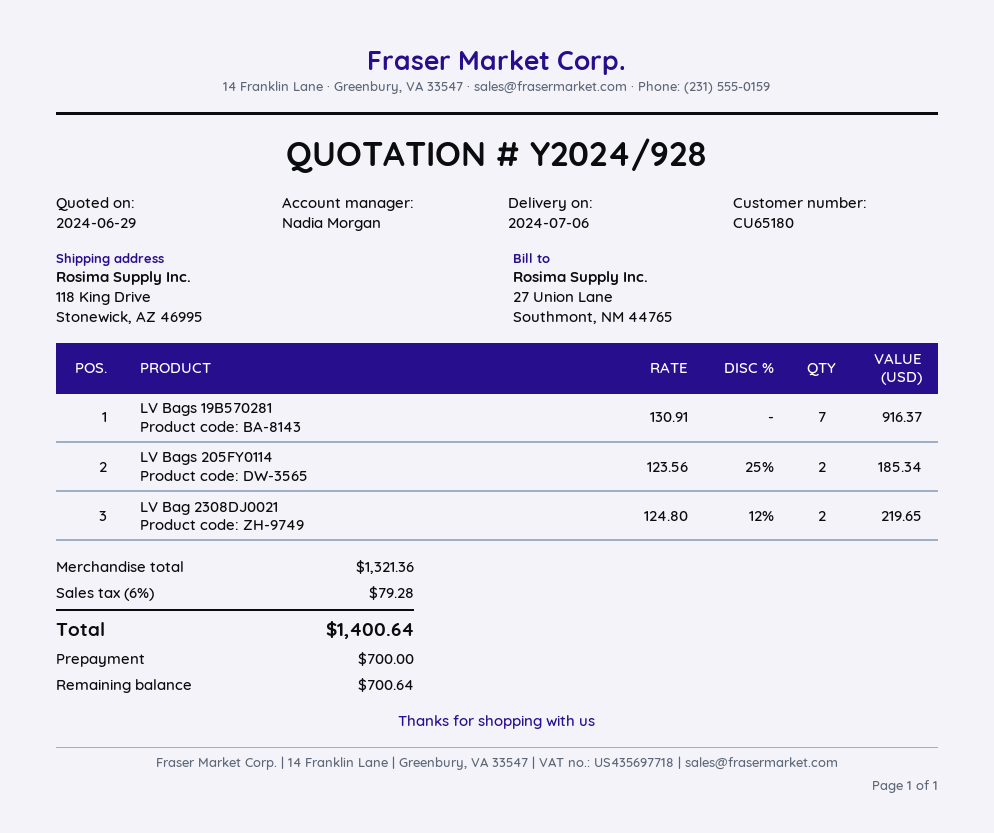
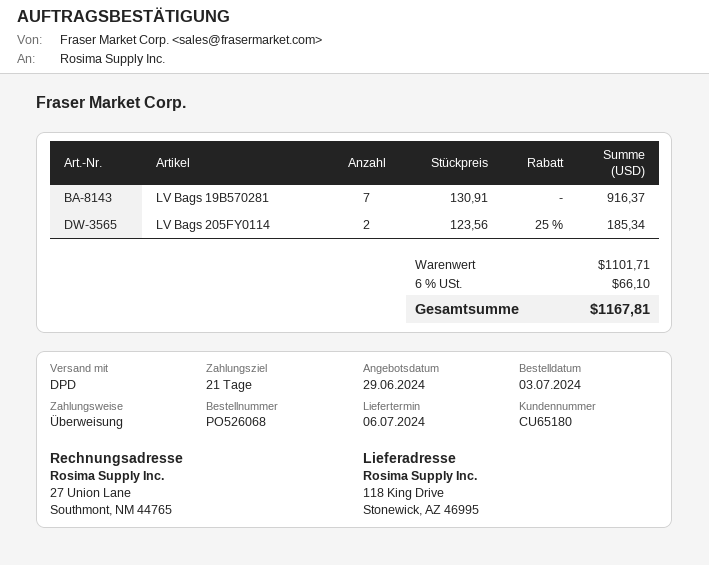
LV Bag 2308DJ0021: 2 x 124.80 - 12% = 219.65 -> none
subtotal: 1321.36 -> 1101.71
tax: 6% = 79.28 -> 6% = 66.10
total: 1400.64 -> 1167.81

